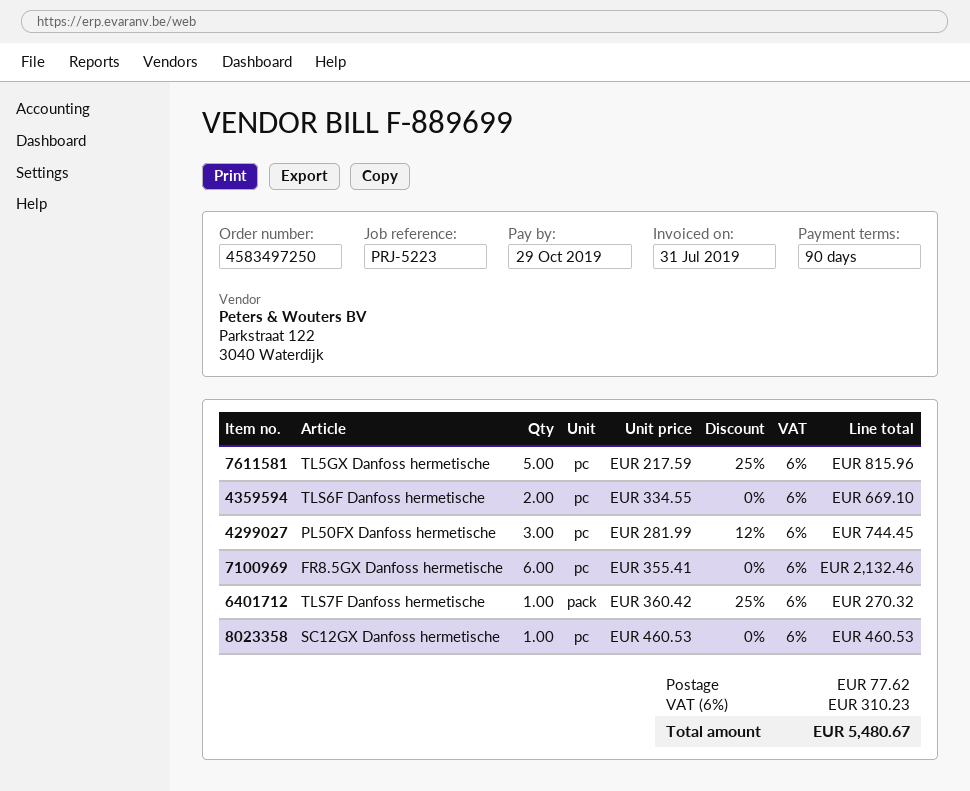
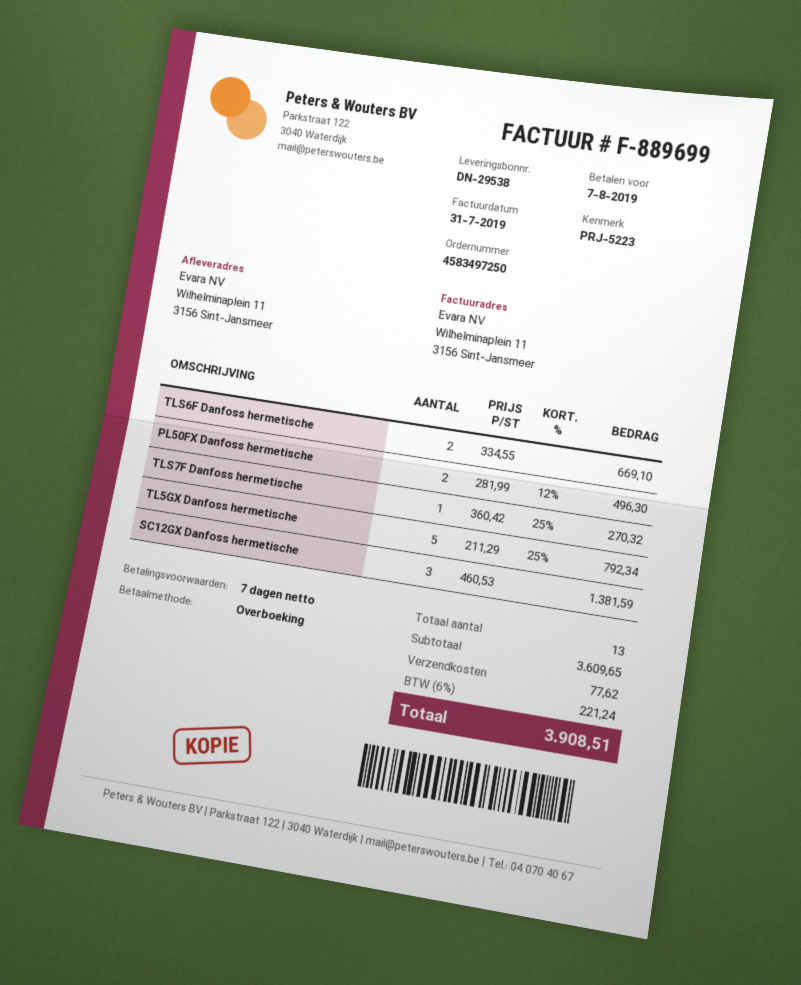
payment terms: 90 days -> 7 days
due date: 2019-10-29 -> 2019-08-07
TL5GX Danfoss hermetische: 5 x 217.59 - 25% = 815.96 -> 5 x 211.29 - 25% = 792.34
PL50FX Danfoss hermetische: 3 x 281.99 - 12% = 744.45 -> 2 x 281.99 - 12% = 496.30
FR8.5GX Danfoss hermetische: 6 x 355.41 = 2132.46 -> none
SC12GX Danfoss hermetische: 1 x 460.53 = 460.53 -> 3 x 460.53 = 1381.59
tax: 6% = 310.23 -> 6% = 221.24
total: 5480.67 -> 3908.51

